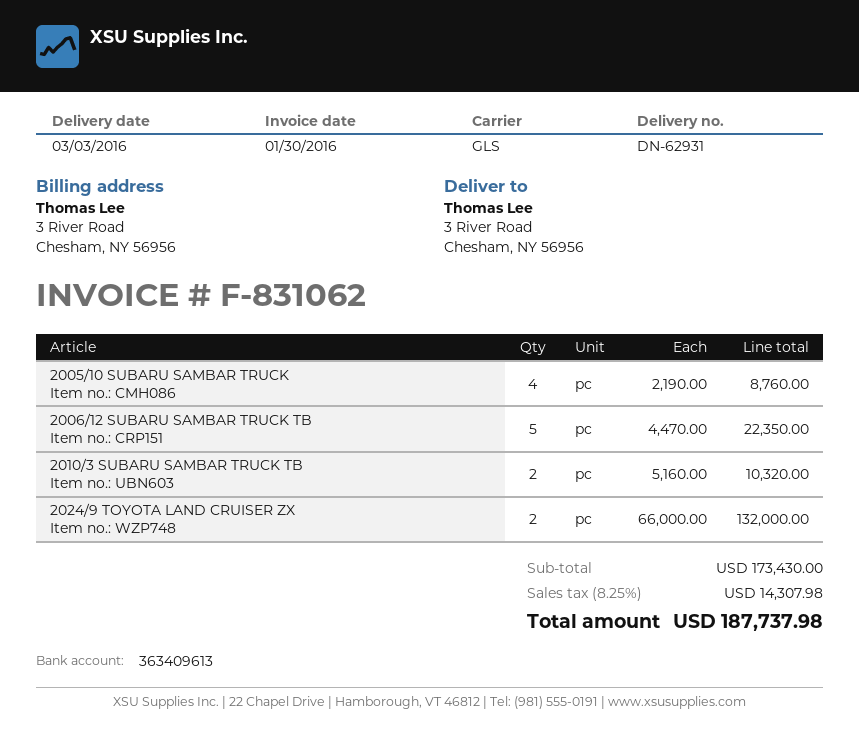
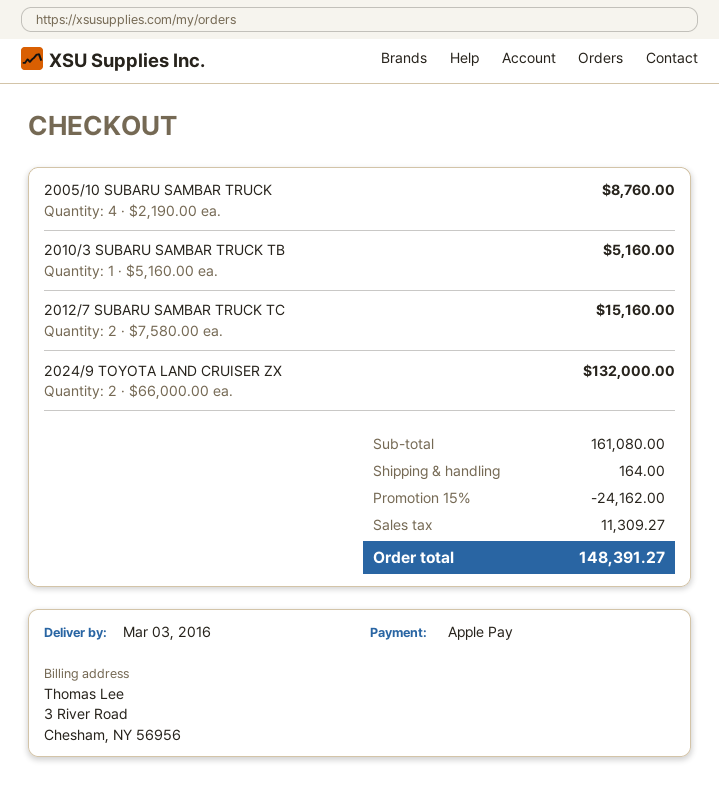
2006/12 SUBARU SAMBAR TRUCK TB: 5 x 4470.00 = 22350.00 -> none
2010/3 SUBARU SAMBAR TRUCK TB: 2 x 5160.00 = 10320.00 -> 1 x 5160.00 = 5160.00
2012/7 SUBARU SAMBAR TRUCK TC: none -> 2 x 7580.00 = 15160.00
subtotal: 173430.00 -> 161080.00
discount: none -> 15% = 24162.00
shipping: none -> 164.00
tax: 14307.98 -> 11309.27
total: 187737.98 -> 148391.27

